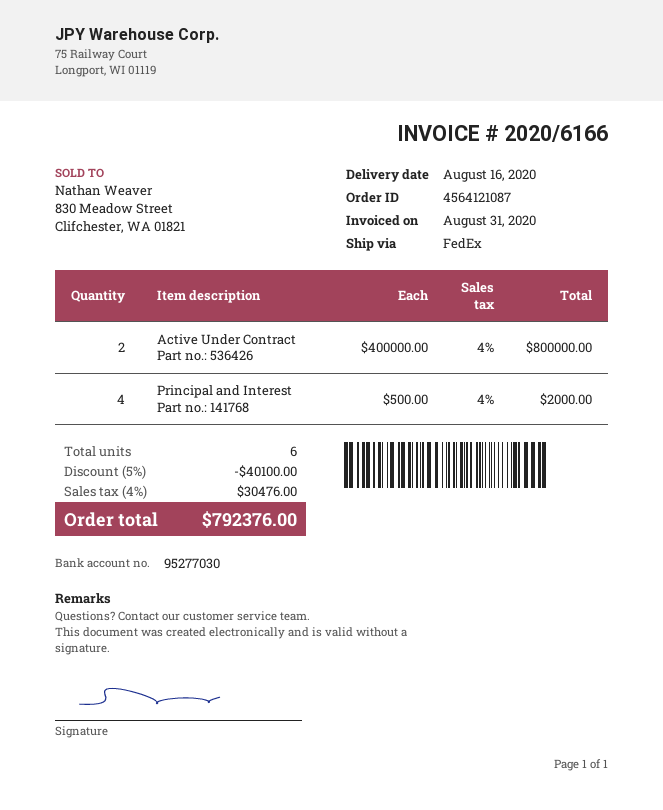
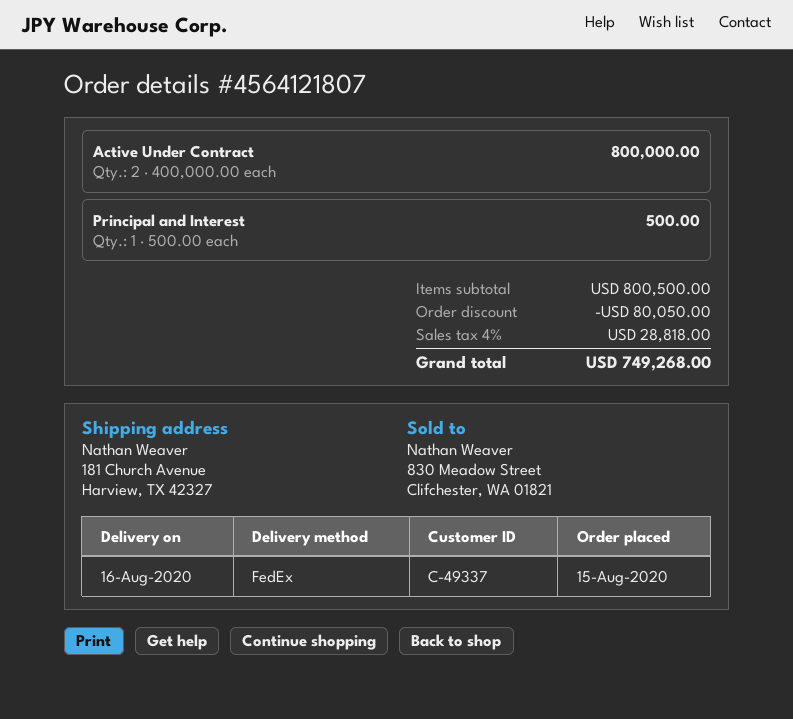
order number: 4564121087 -> 4564121807
Principal and Interest: 4 x 500.00 = 2000.00 -> 1 x 500.00 = 500.00
discount: 40100.00 -> 80050.00
tax: 4% = 30476.00 -> 4% = 28818.00
total: 792376.00 -> 749268.00

